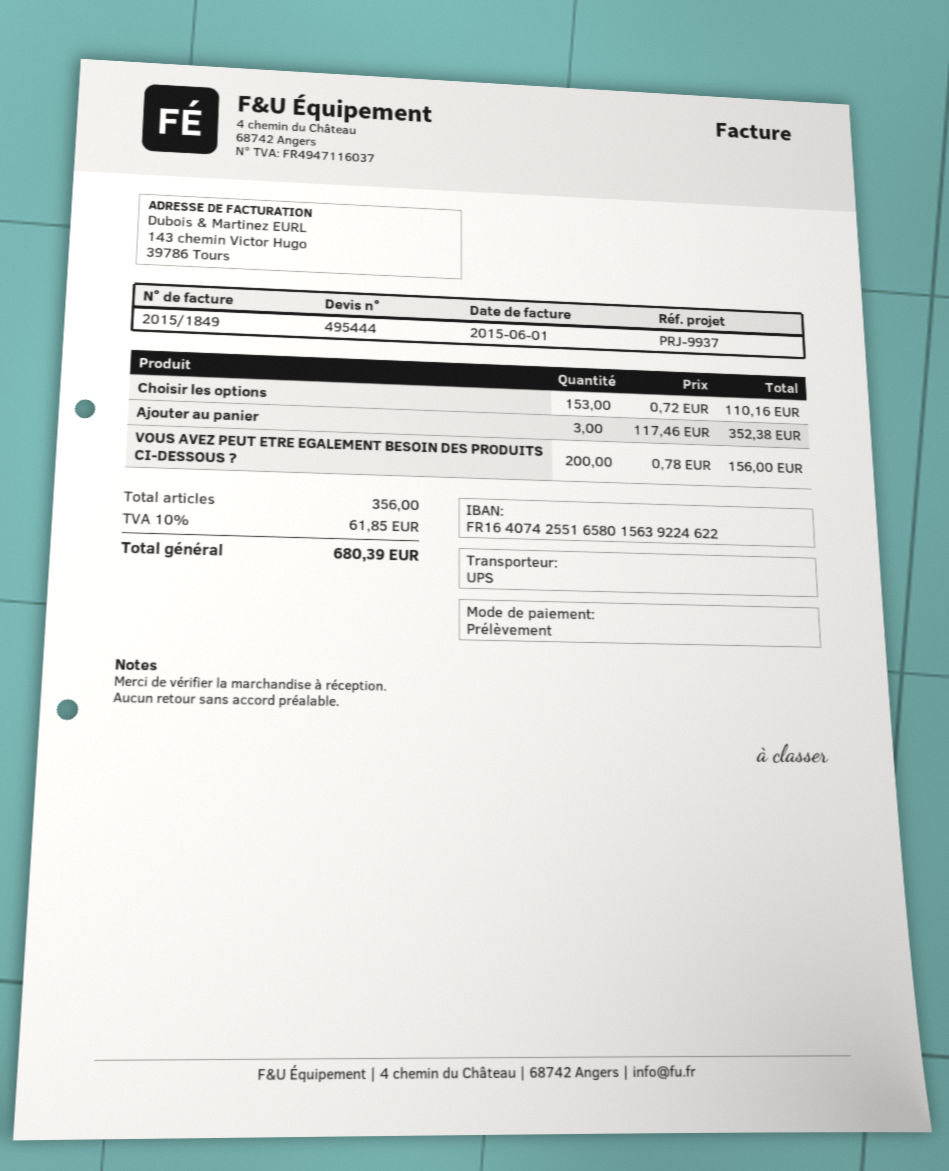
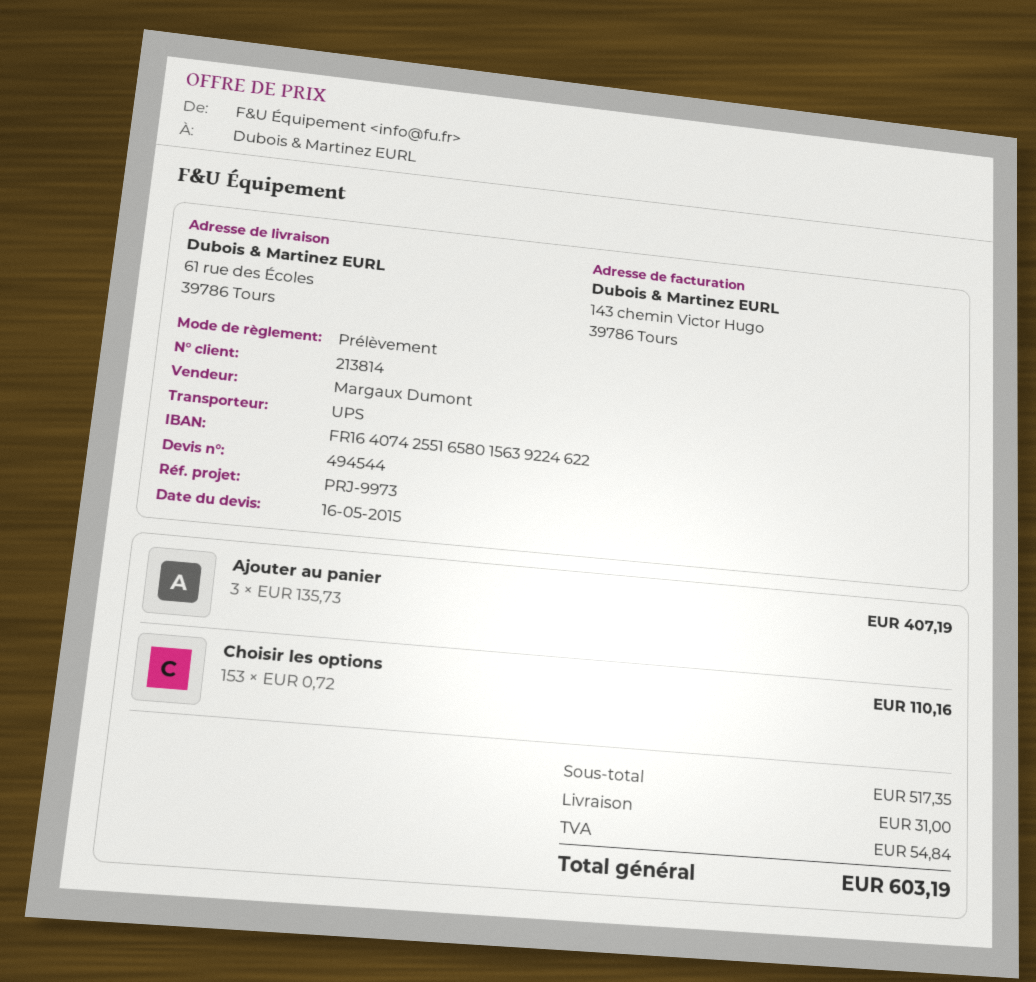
quote number: 495444 -> 494544
reference: PRJ-9937 -> PRJ-9973
Ajouter au panier: 3 x 117.46 = 352.38 -> 3 x 135.73 = 407.19
VOUS AVEZ PEUT ETRE EGALEMENT BESOIN DES PRODUITS CI-DESSOUS ?: 200 x 0.78 = 156.00 -> none
shipping: none -> 31.00
tax: 61.85 -> 54.84
total: 680.39 -> 603.19

